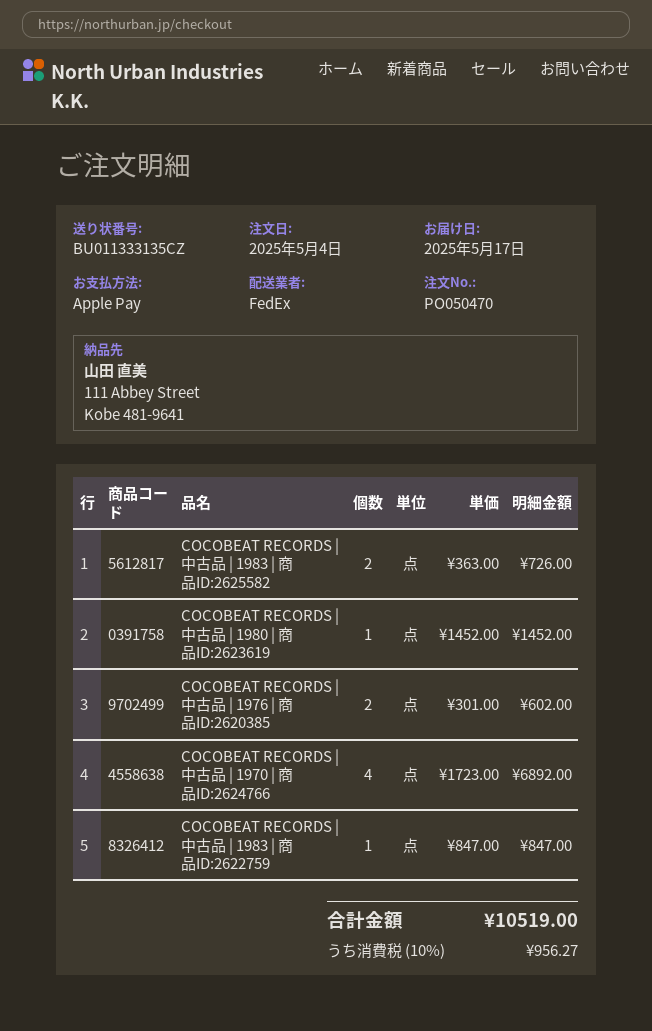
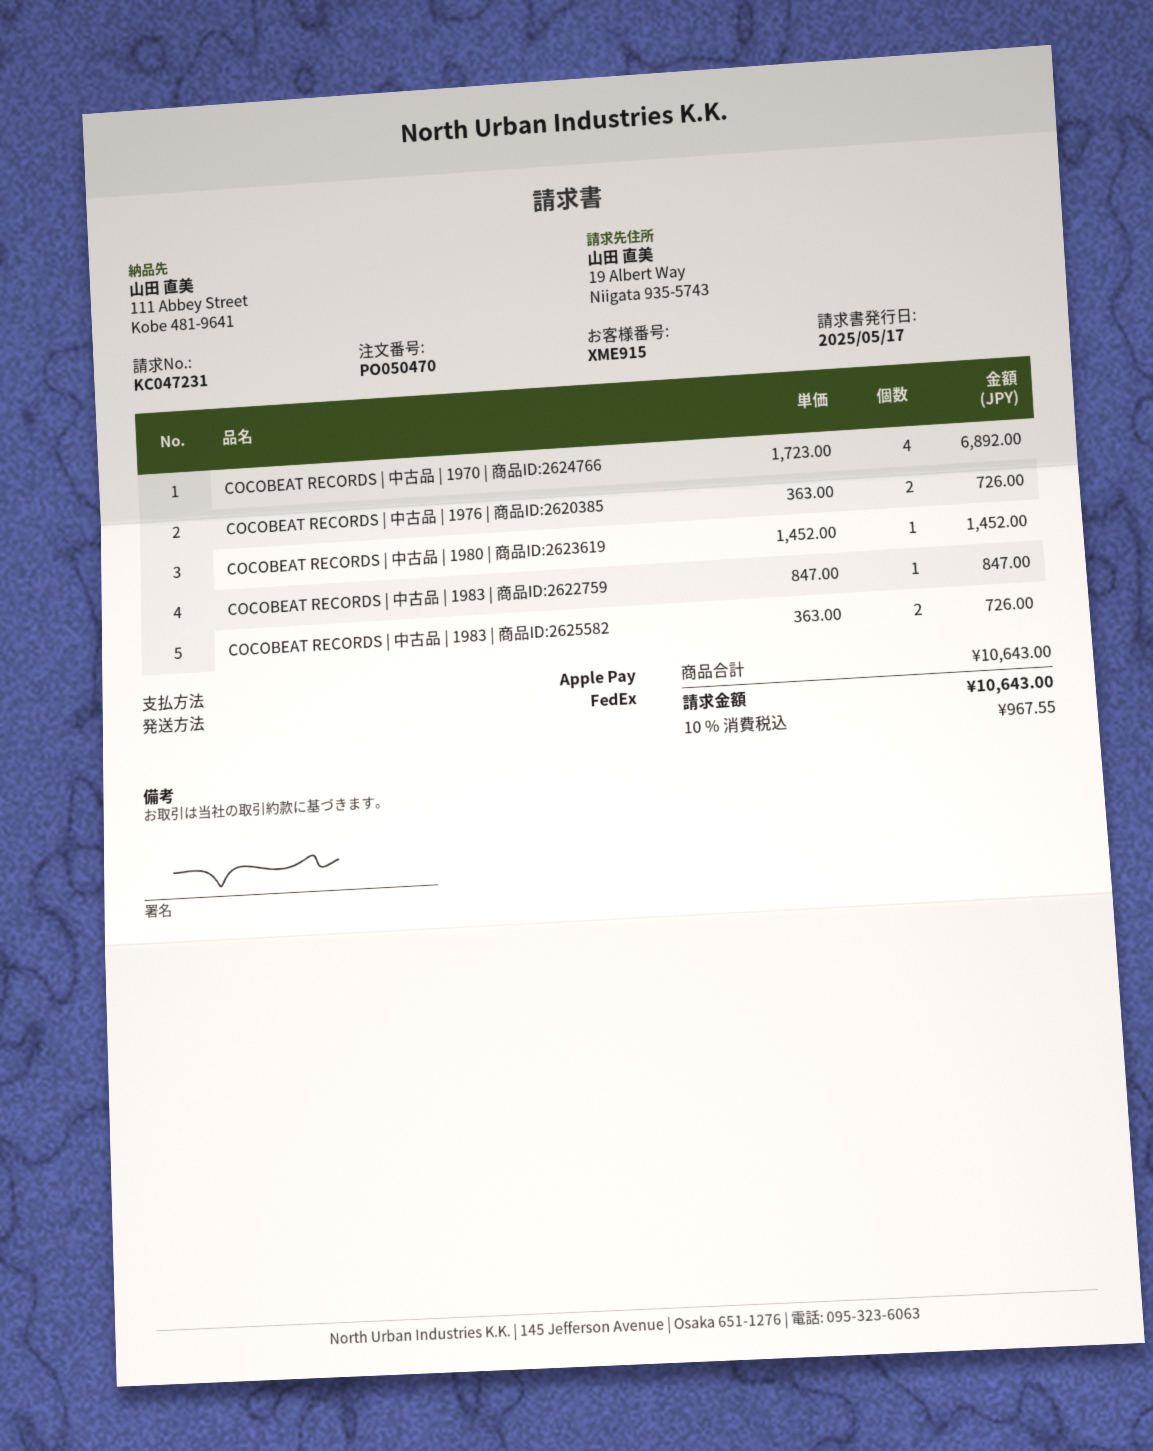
COCOBEAT RECORDS | 中古品 | 1976 | 商品ID:2620385: 2 x 301.00 = 602.00 -> 2 x 363.00 = 726.00
tax: 10% = 956.27 -> 10% = 967.55
total: 10519.00 -> 10643.00

